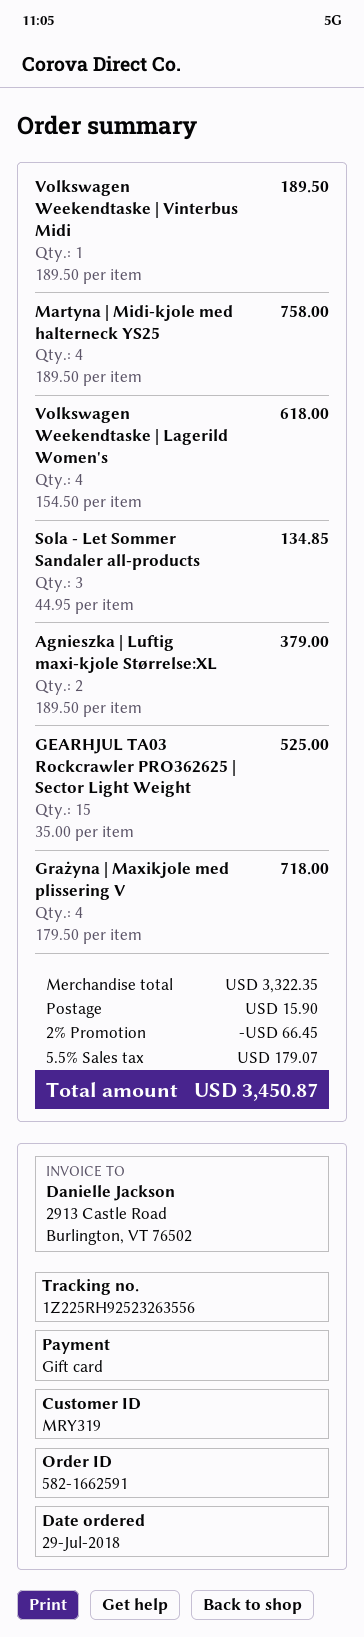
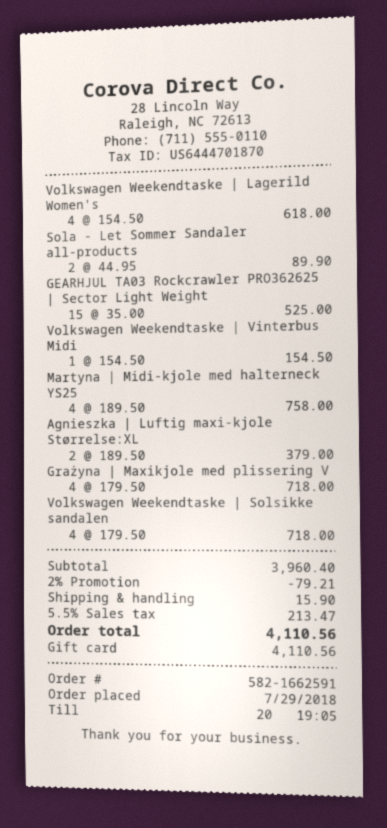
Volkswagen Weekendtaske | Vinterbus Midi: 1 x 189.50 = 189.50 -> 1 x 154.50 = 154.50
Sola - Let Sommer Sandaler all-products: 3 x 44.95 = 134.85 -> 2 x 44.95 = 89.90
Volkswagen Weekendtaske | Solsikke sandalen: none -> 4 x 179.50 = 718.00
subtotal: 3322.35 -> 3960.40
discount: 2% = 66.45 -> 2% = 79.21
tax: 5.5% = 179.07 -> 5.5% = 213.47
total: 3450.87 -> 4110.56

